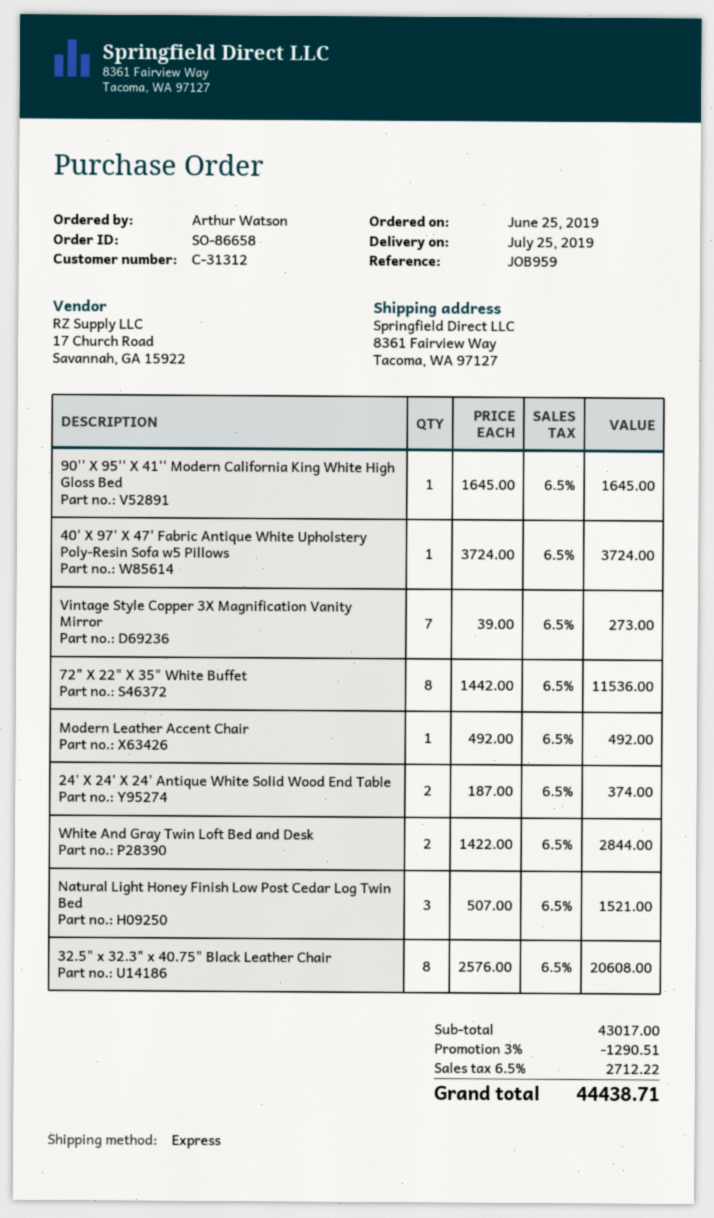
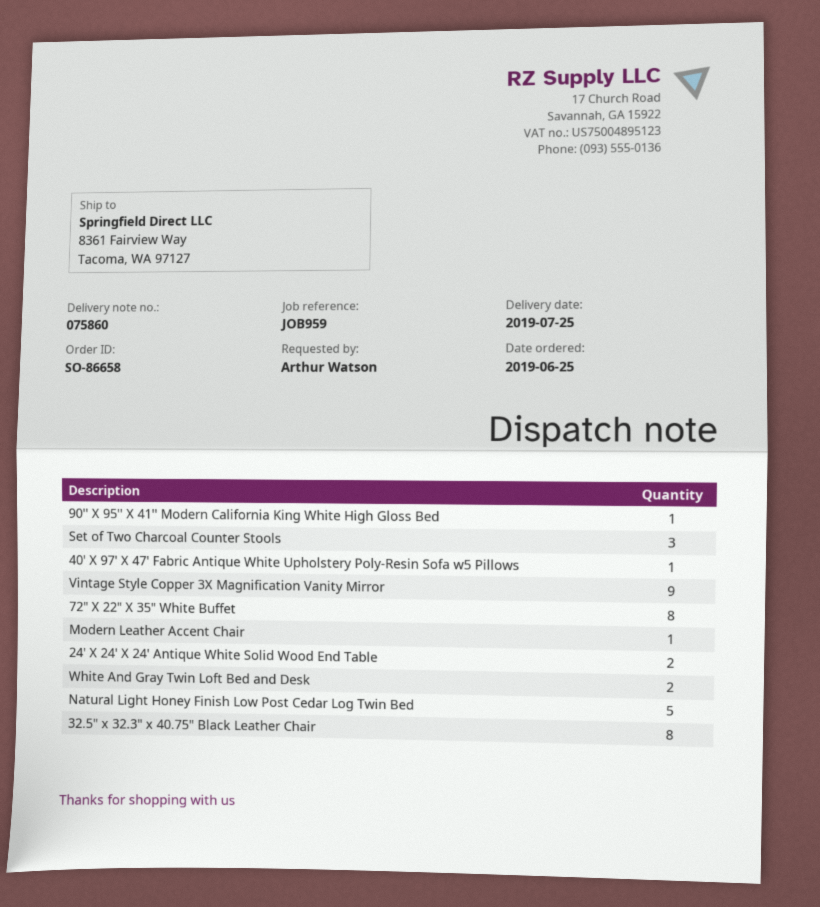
Vintage Style Copper 3X Magnification Vanity Mirror: 7 -> 9
Natural Light Honey Finish Low Post Cedar Log Twin Bed: 3 -> 5
Set of Two Charcoal Counter Stools: none -> 3

